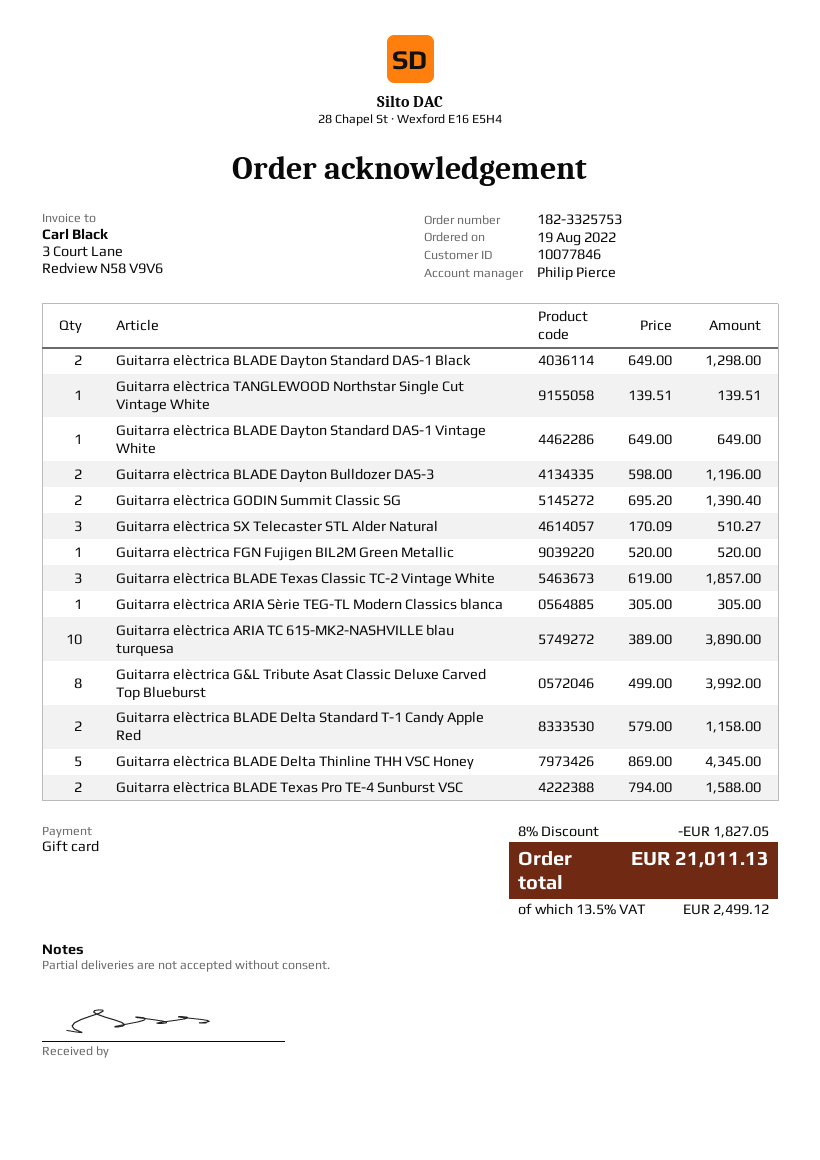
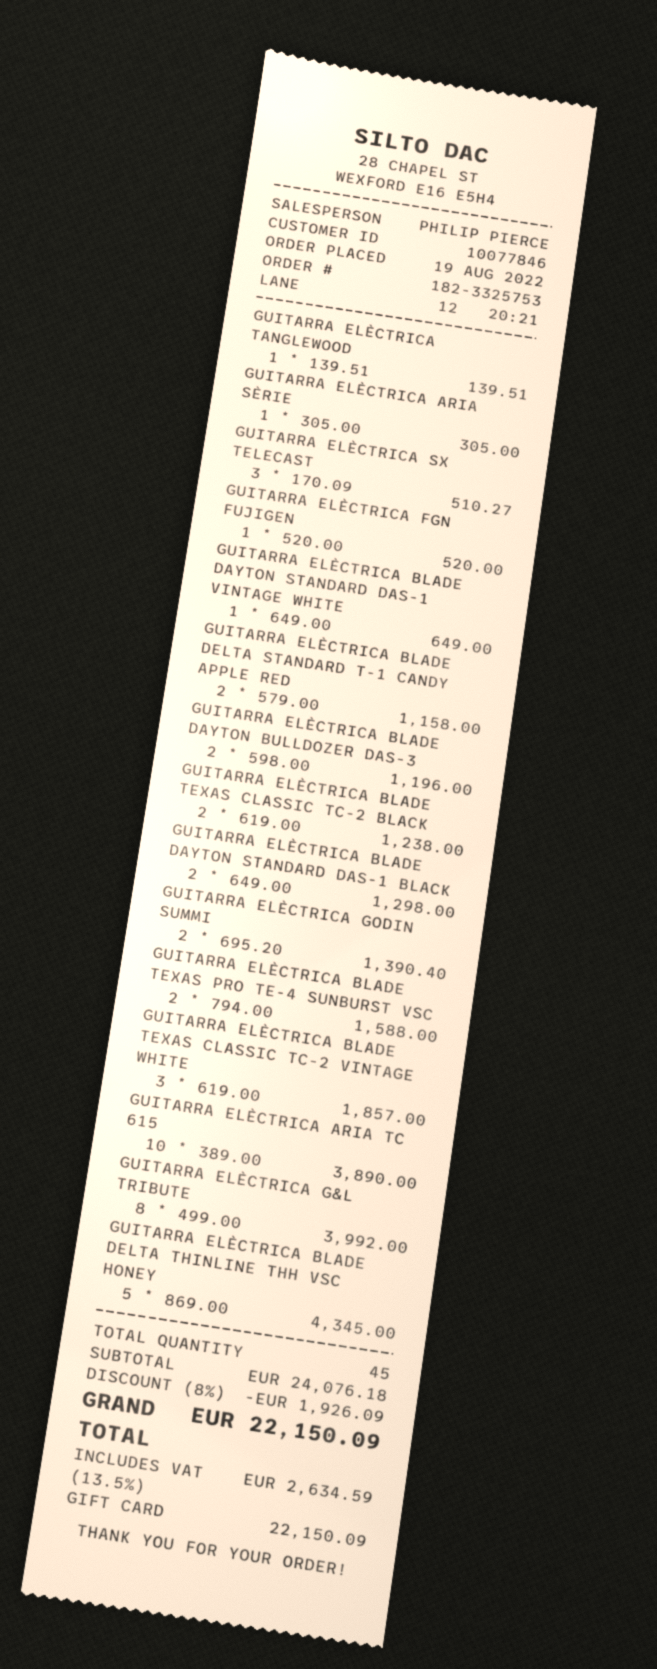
GUITARRA ELÈCTRICA BLADE TEXAS CLASSIC TC-2 BLACK: none -> 2 x 619.00 = 1238.00
discount: 8% = 1827.05 -> 8% = 1926.09
tax: 13.5% = 2499.12 -> 13.5% = 2634.59
total: 21011.13 -> 22150.09

